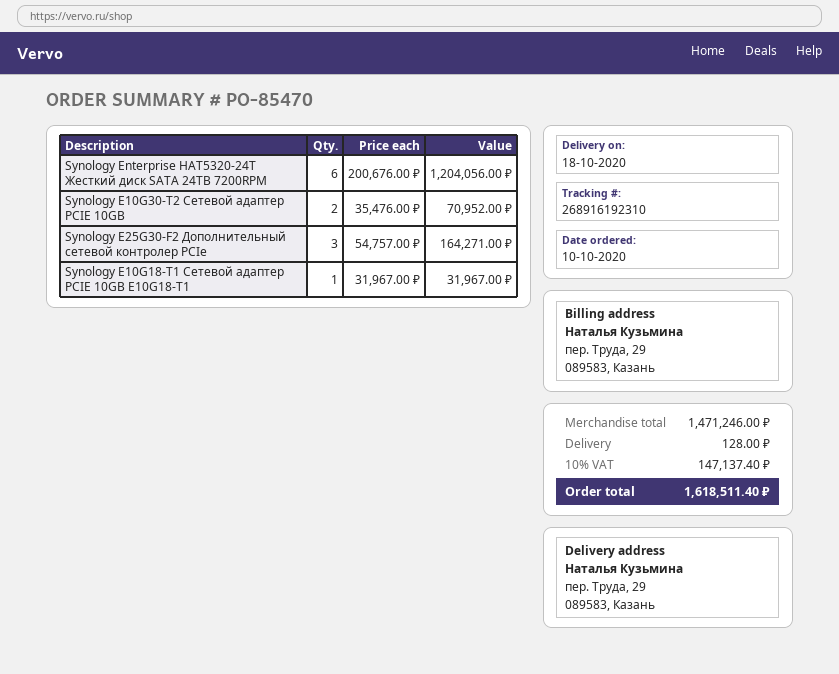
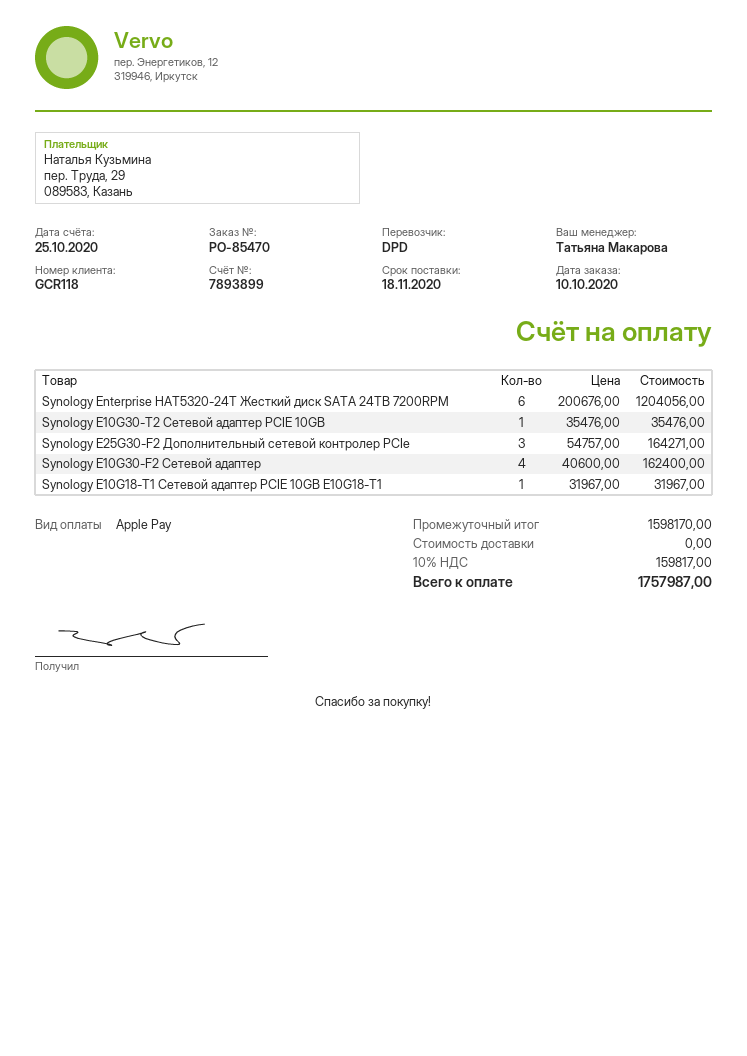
delivery date: 2020-10-18 -> 2020-11-18
Synology E10G30-T2 Сетевой адаптер PCIE 10GB: 2 x 35476.00 = 70952.00 -> 1 x 35476.00 = 35476.00
Synology E10G30-F2 Сетевой адаптер: none -> 4 x 40600.00 = 162400.00
subtotal: 1471246.00 -> 1598170.00
shipping: 128.00 -> 0.00
tax: 10% = 147137.40 -> 10% = 159817.00
total: 1618511.40 -> 1757987.00

